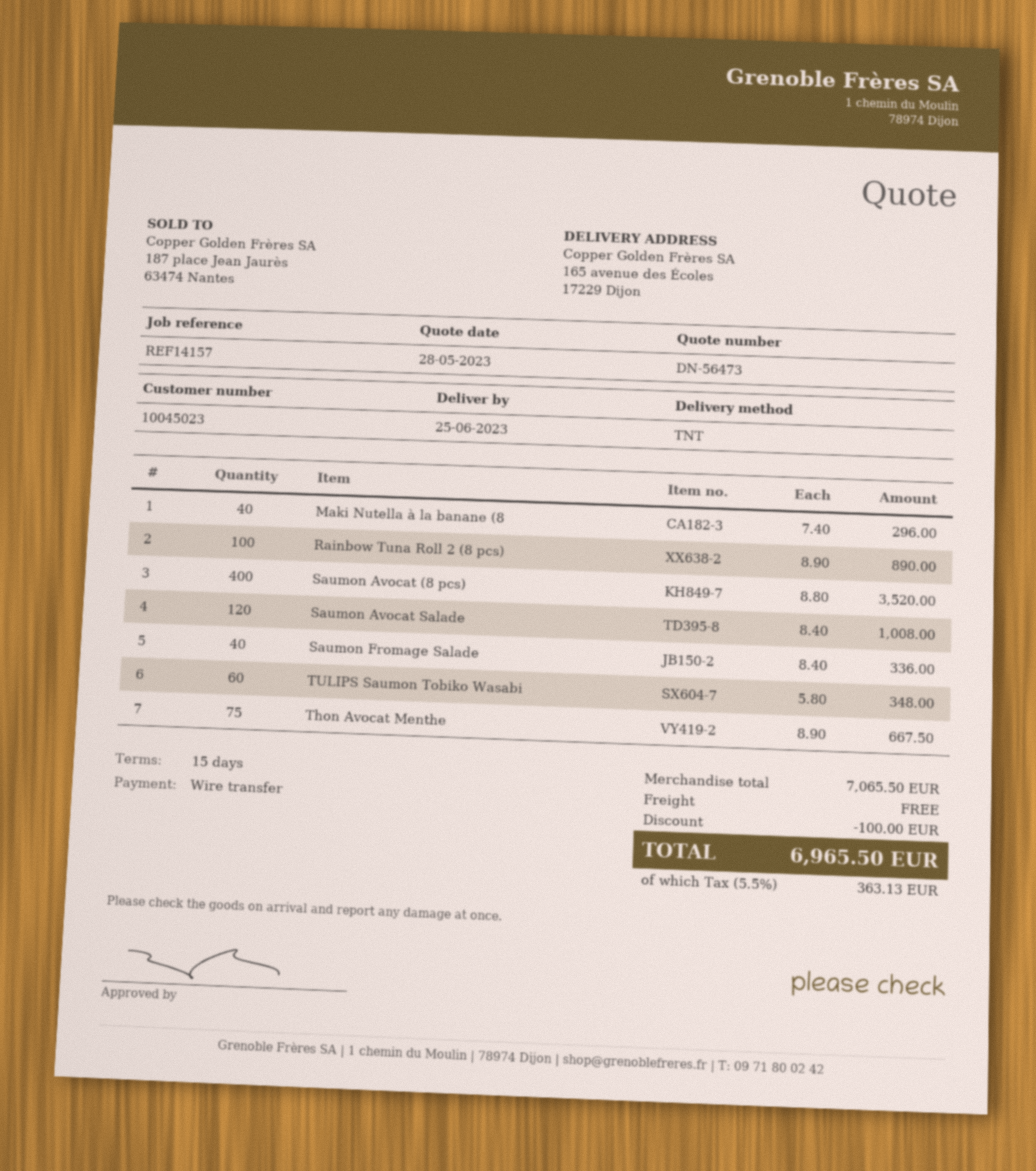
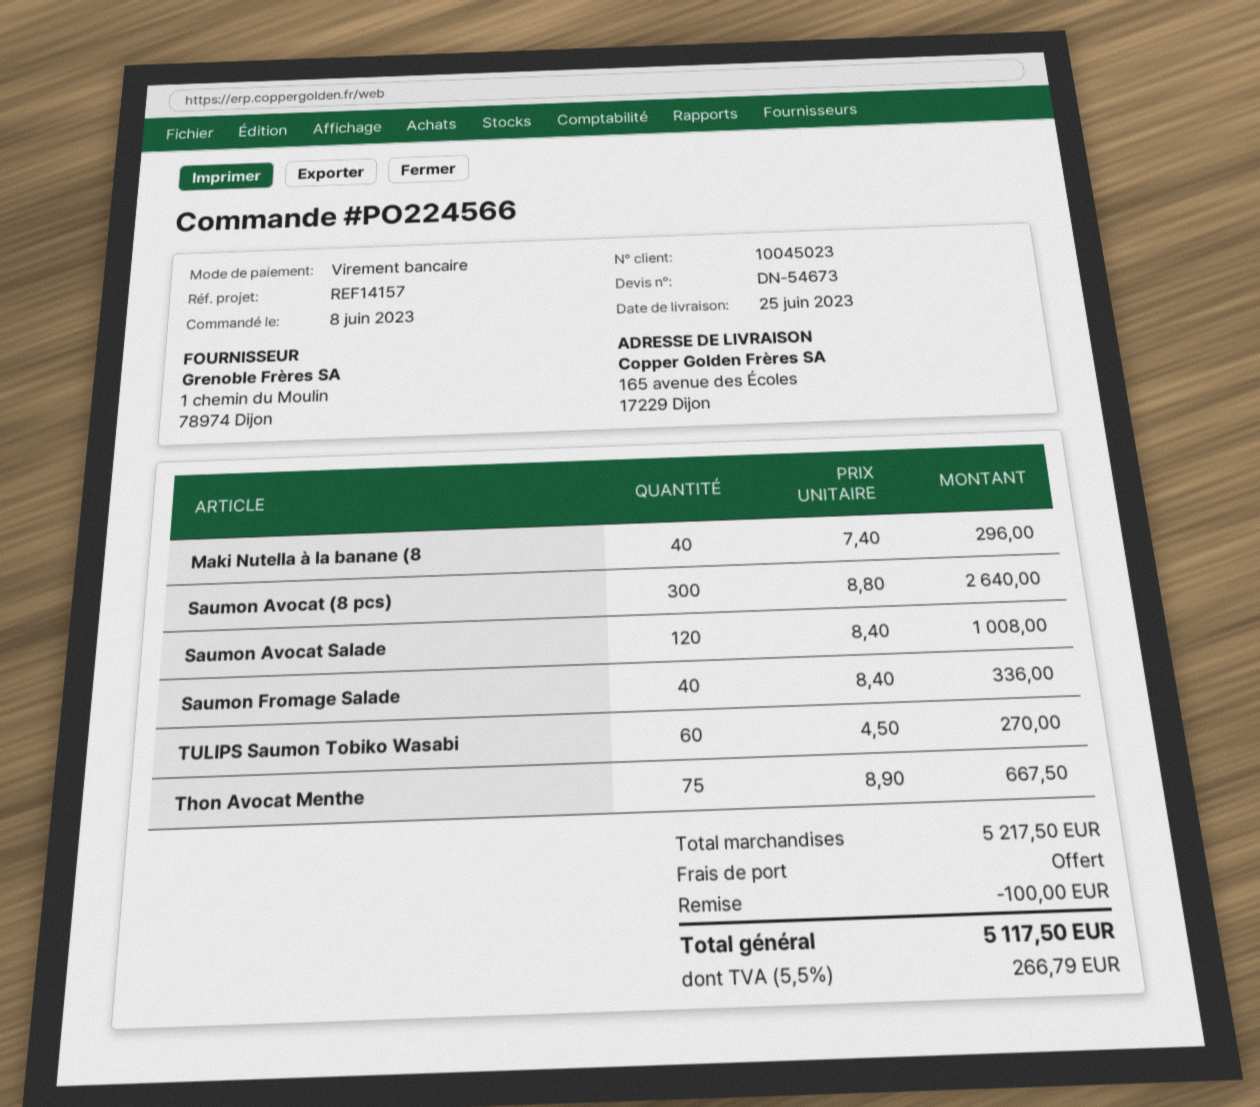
quote number: DN-56473 -> DN-54673
Rainbow Tuna Roll 2 (8 pcs): 100 x 8.90 = 890.00 -> none
Saumon Avocat (8 pcs): 400 x 8.80 = 3520.00 -> 300 x 8.80 = 2640.00
TULIPS Saumon Tobiko Wasabi: 60 x 5.80 = 348.00 -> 60 x 4.50 = 270.00
subtotal: 7065.50 -> 5217.50
tax: 5.5% = 363.13 -> 5.5% = 266.79
total: 6965.50 -> 5117.50

